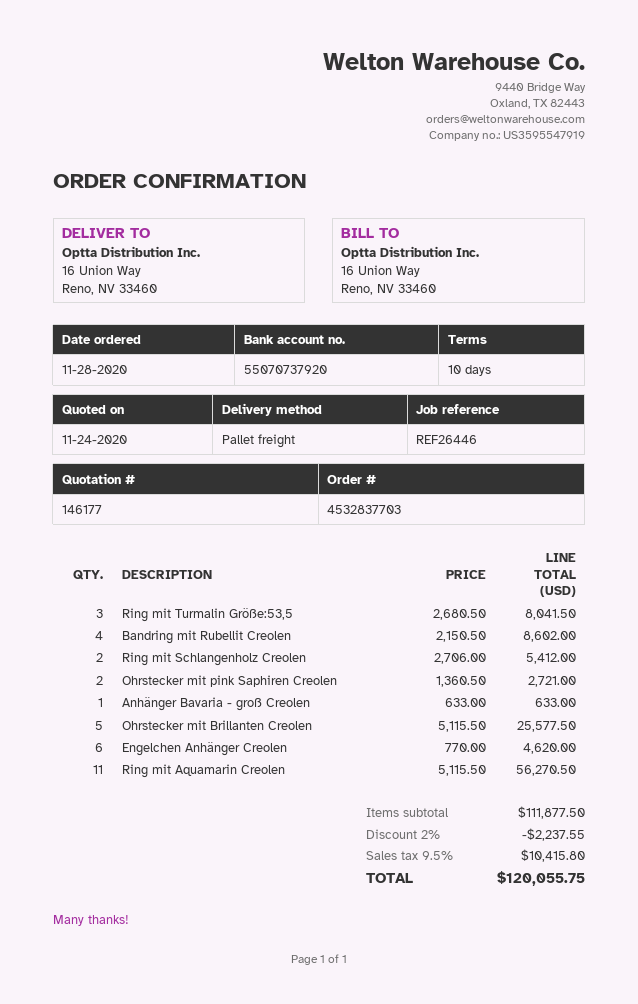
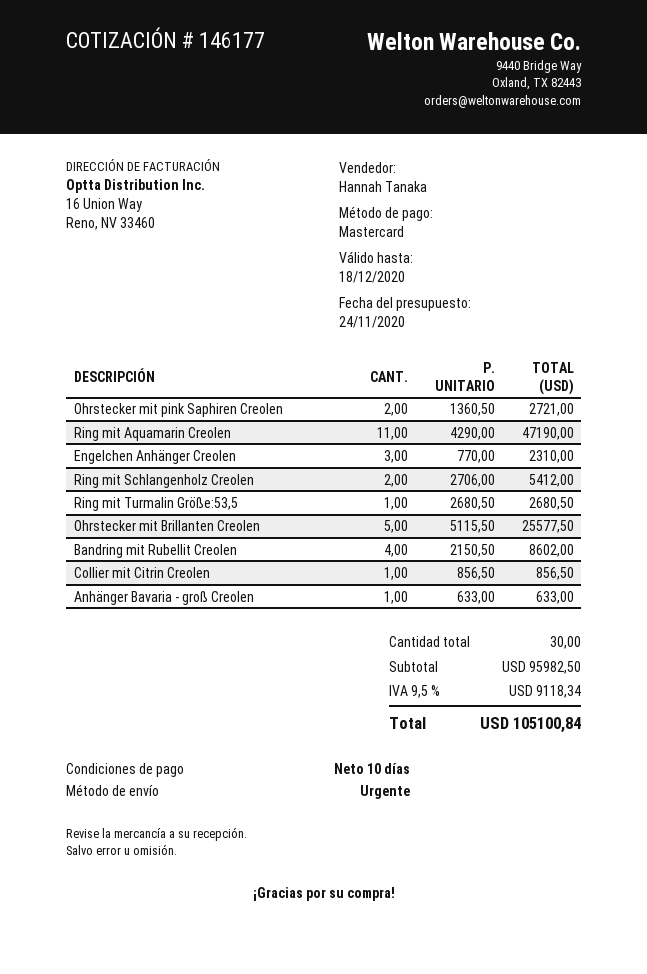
shipping method: pallet freight -> express
Ring mit Turmalin Größe:53,5: 3 x 2680.50 = 8041.50 -> 1 x 2680.50 = 2680.50
Engelchen Anhänger Creolen: 6 x 770.00 = 4620.00 -> 3 x 770.00 = 2310.00
Ring mit Aquamarin Creolen: 11 x 5115.50 = 56270.50 -> 11 x 4290.00 = 47190.00
Collier mit Citrin Creolen: none -> 1 x 856.50 = 856.50
subtotal: 111877.50 -> 95982.50
discount: 2% = 2237.55 -> none
tax: 9.5% = 10415.80 -> 9.5% = 9118.34
total: 120055.75 -> 105100.84

